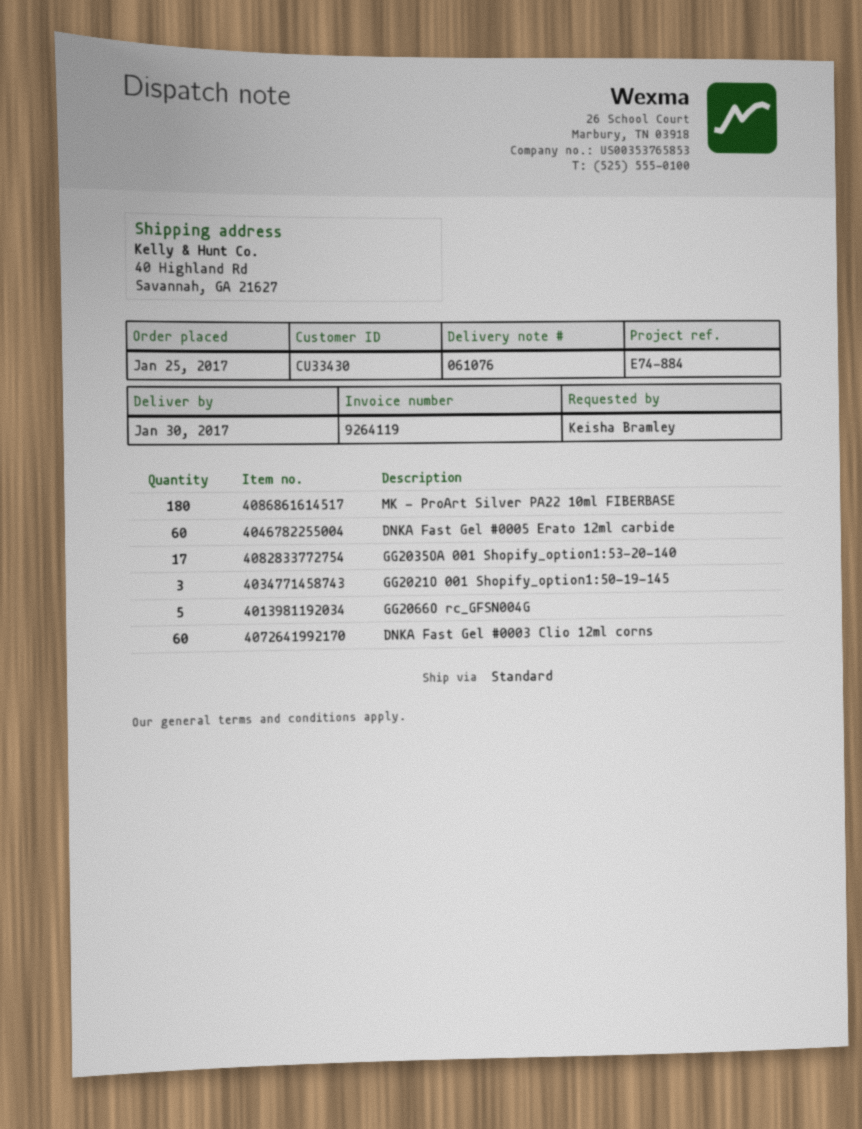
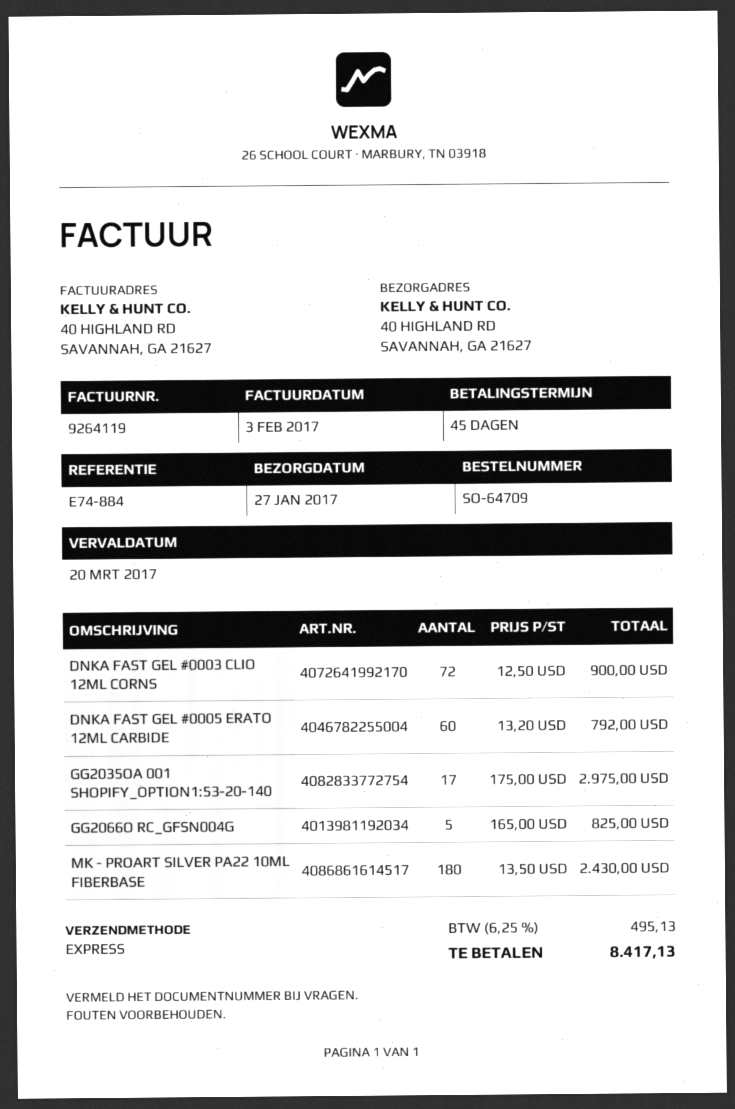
delivery date: 2017-01-30 -> 2017-01-27
shipping method: standard -> express
GG2021O 001 Shopify_option1:50-19-145: 3 -> none
DNKA Fast Gel #0003 Clio 12ml corns: 60 -> 72

